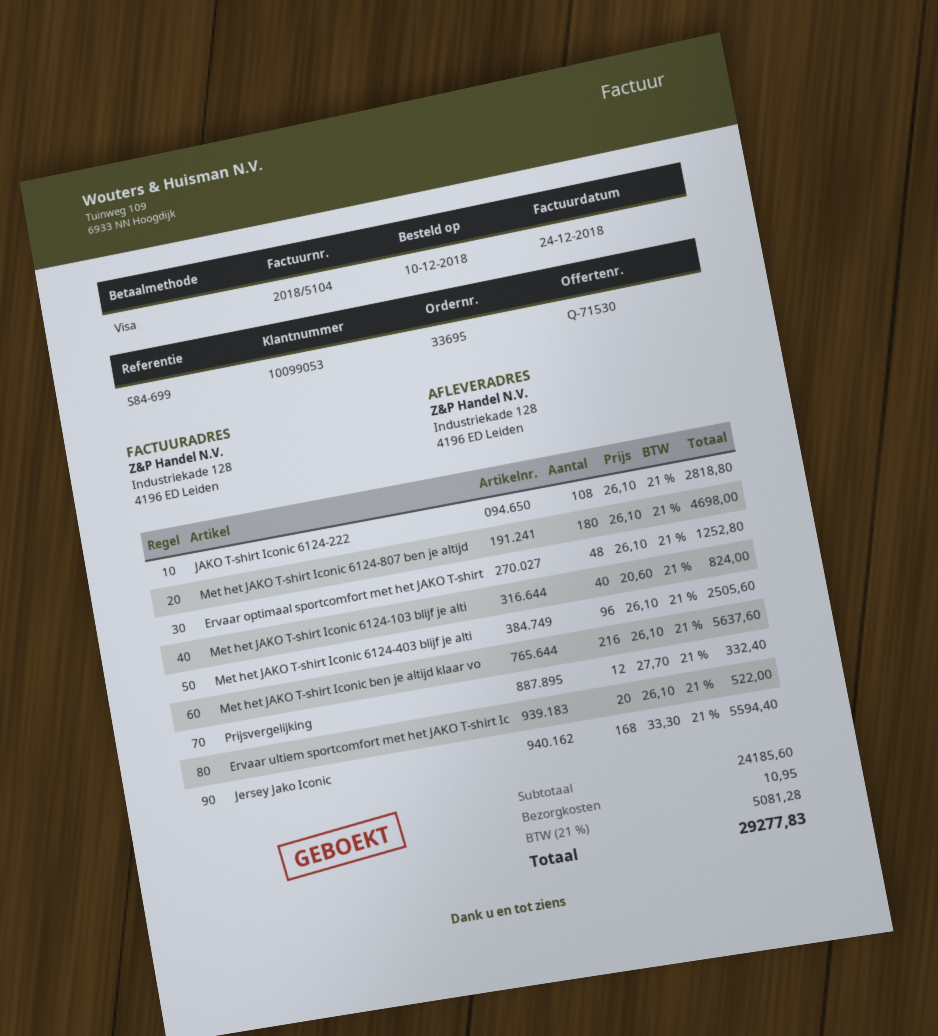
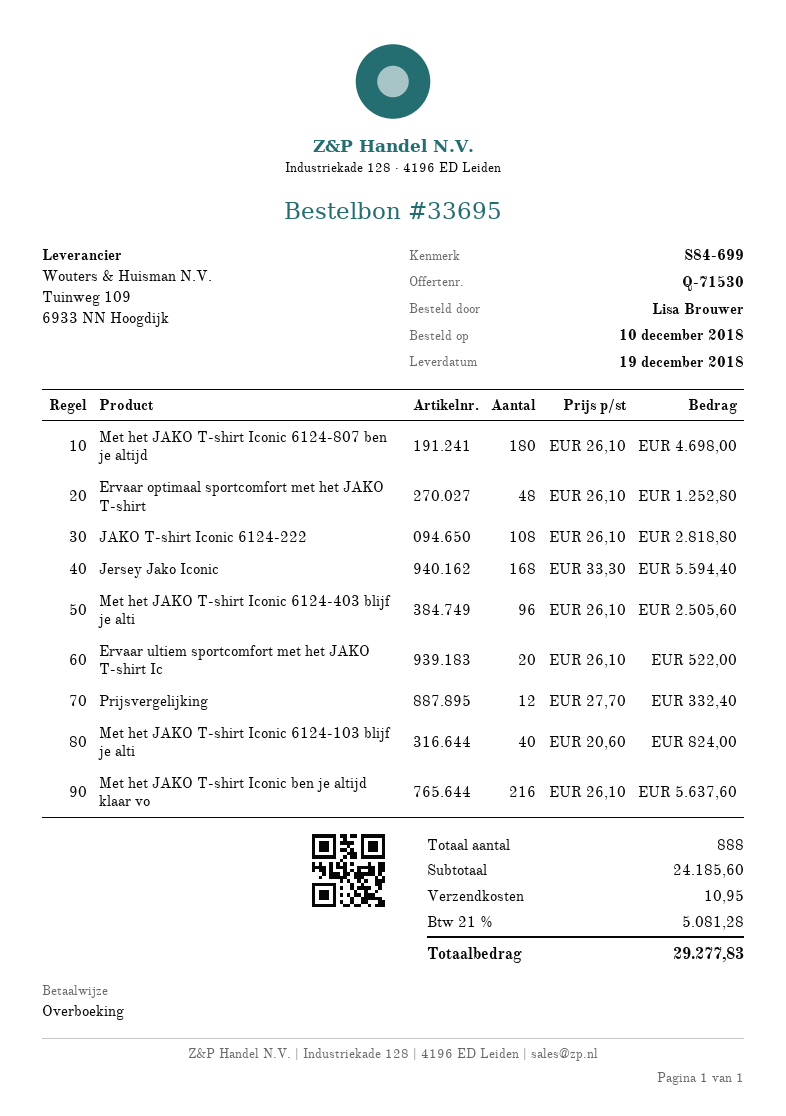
payment method: Visa -> bank transfer

